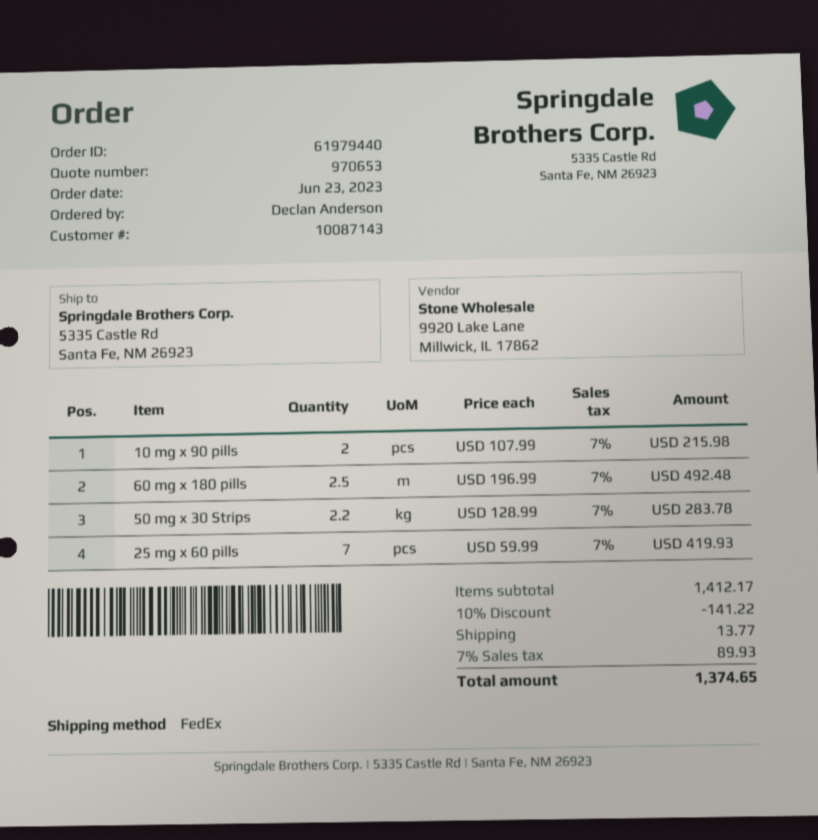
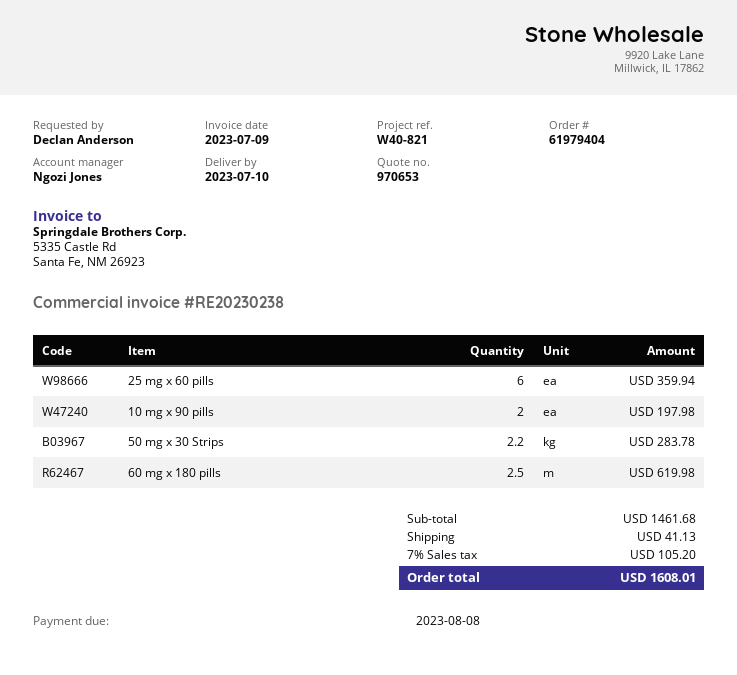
order number: 61979440 -> 61979404
10 mg x 90 pills: 2 for 215.98 -> 2 for 197.98
60 mg x 180 pills: 2.5 for 492.48 -> 2.5 for 619.98
25 mg x 60 pills: 7 for 419.93 -> 6 for 359.94
subtotal: 1412.17 -> 1461.68
discount: 10% = 141.22 -> none
shipping: 13.77 -> 41.13
tax: 7% = 89.93 -> 7% = 105.20
total: 1374.65 -> 1608.01

